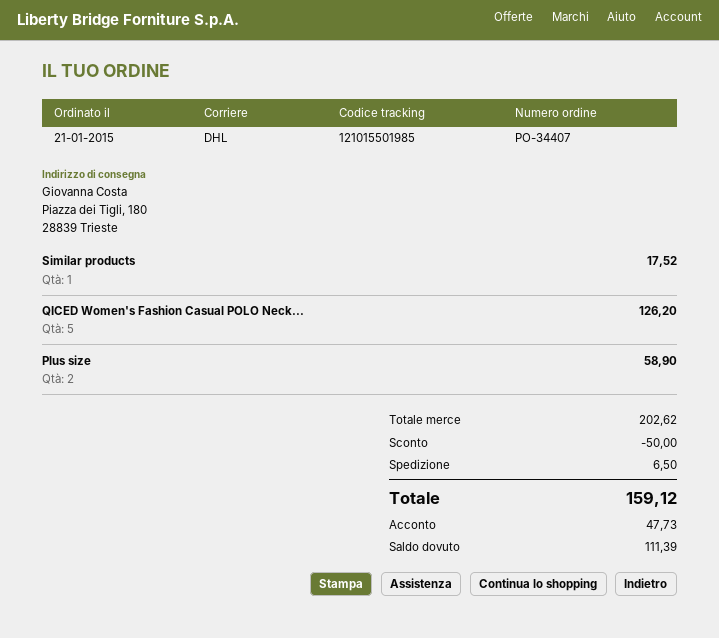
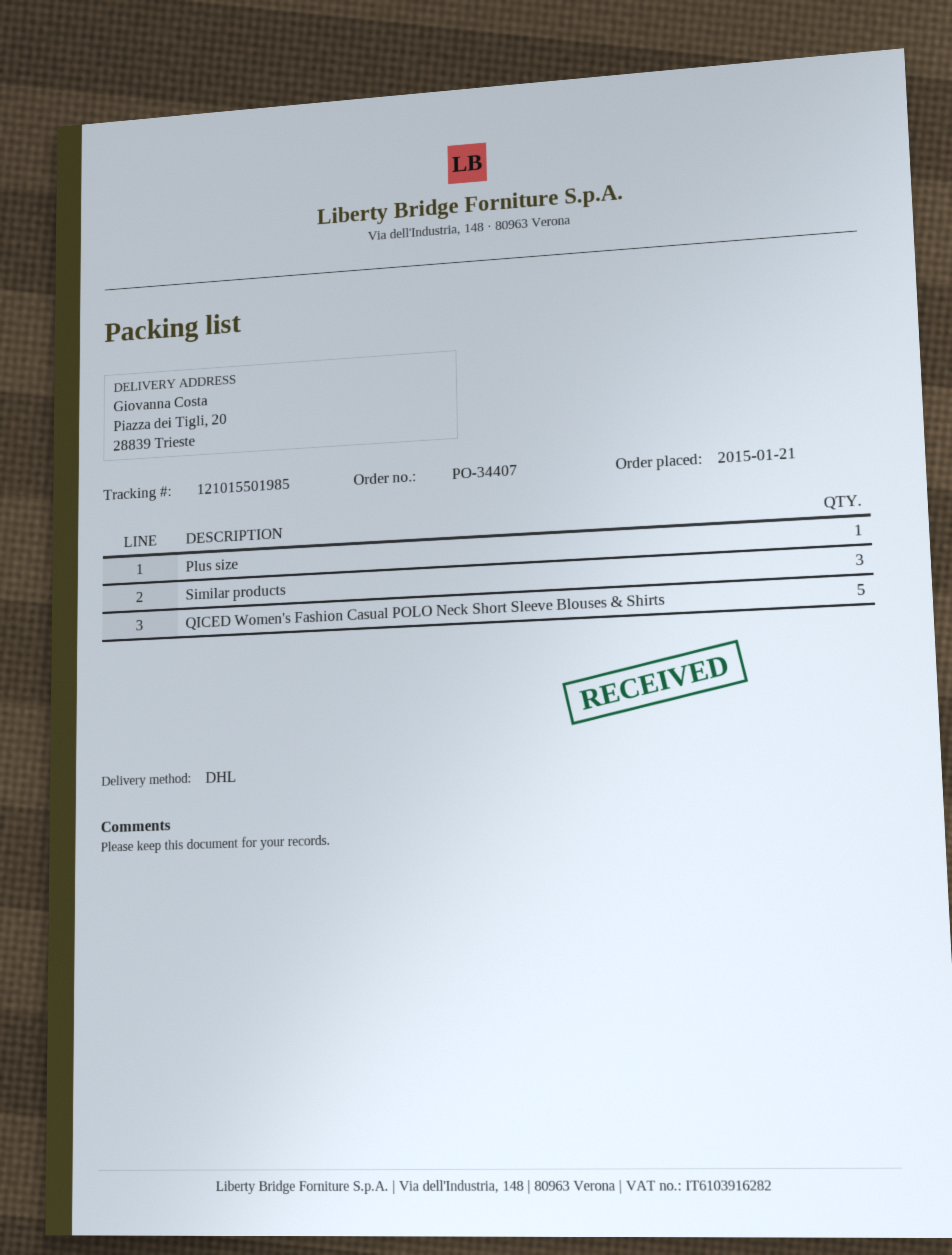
ship to: Piazza dei Tigli, 180, 28839 Trieste -> Piazza dei Tigli, 20, 28839 Trieste
Similar products: 1 -> 3
Plus size: 2 -> 1

